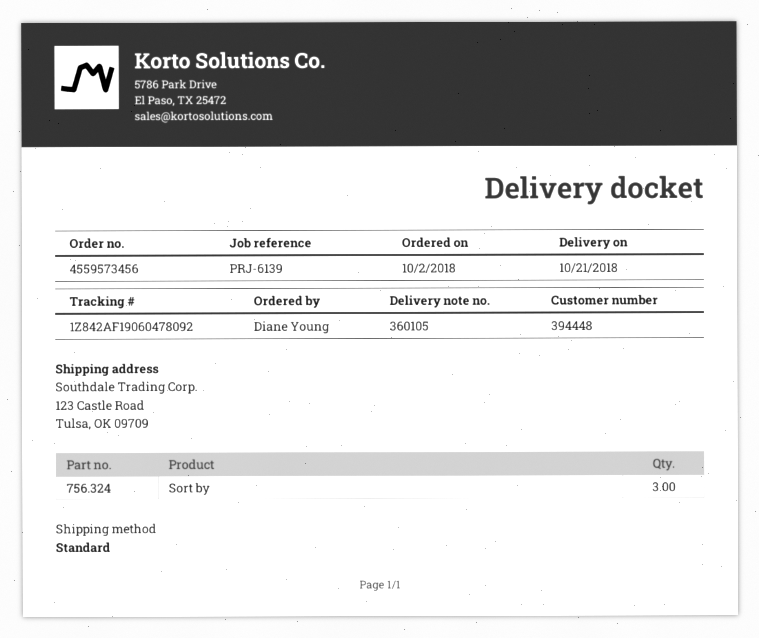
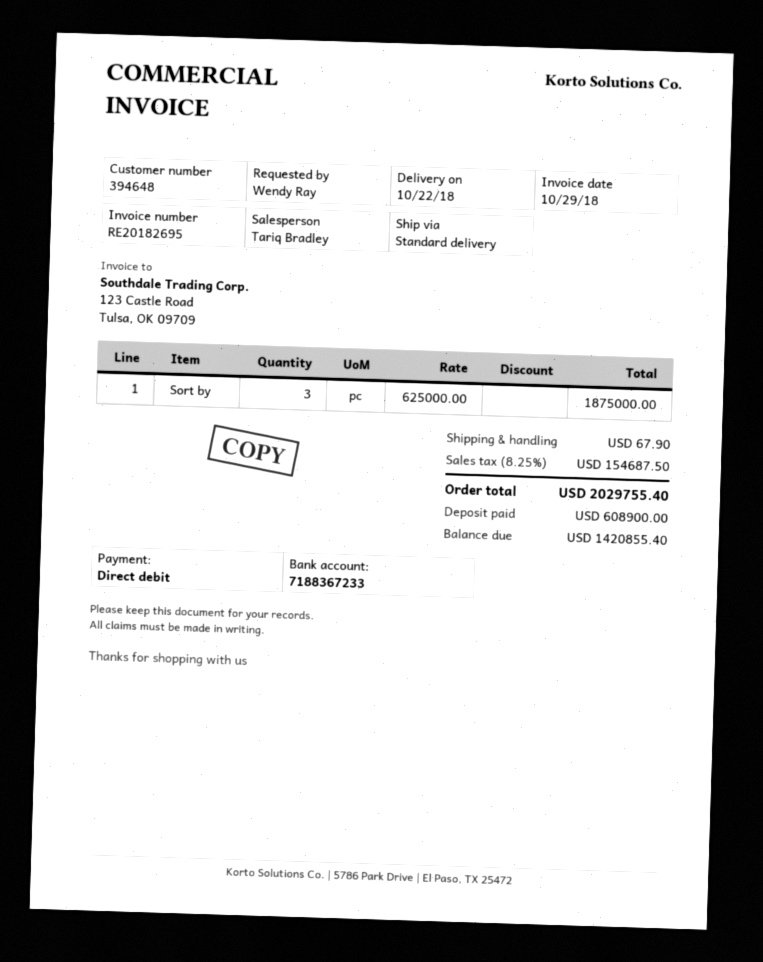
delivery date: 2018-10-21 -> 2018-10-22
customer number: 394448 -> 394648
ordered by: Diane Young -> Wendy Ray

